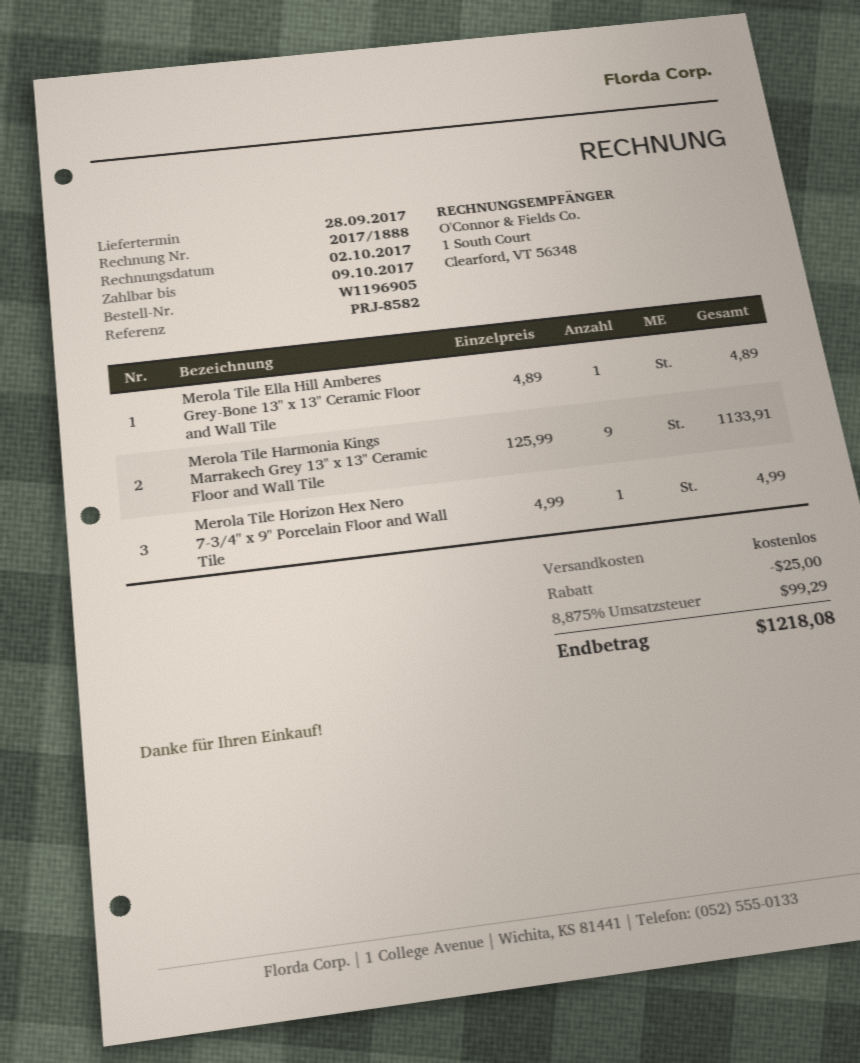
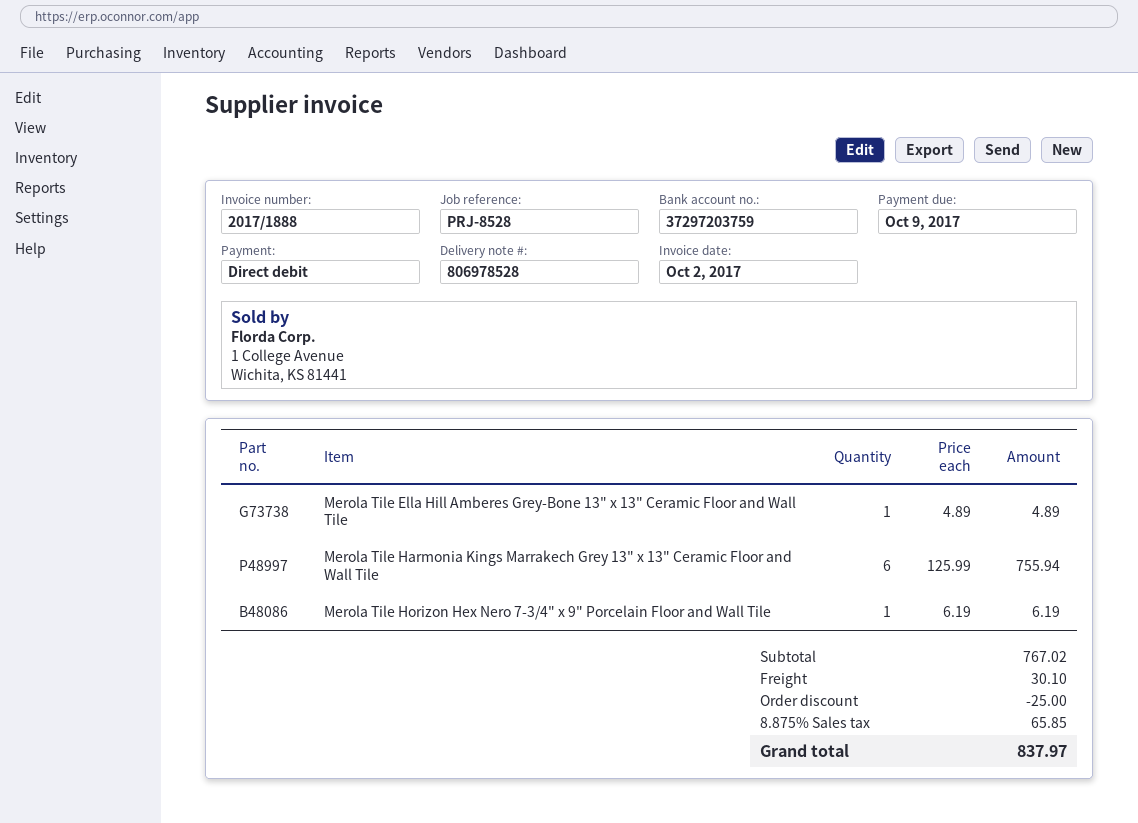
reference: PRJ-8582 -> PRJ-8528
Merola Tile Harmonia Kings Marrakech Grey 13" x 13" Ceramic Floor and Wall Tile: 9 x 125.99 = 1133.91 -> 6 x 125.99 = 755.94
Merola Tile Horizon Hex Nero 7-3/4" x 9" Porcelain Floor and Wall Tile: 1 x 4.99 = 4.99 -> 1 x 6.19 = 6.19
shipping: 0.00 -> 30.10
tax: 8.875% = 99.29 -> 8.875% = 65.85
total: 1218.08 -> 837.97

